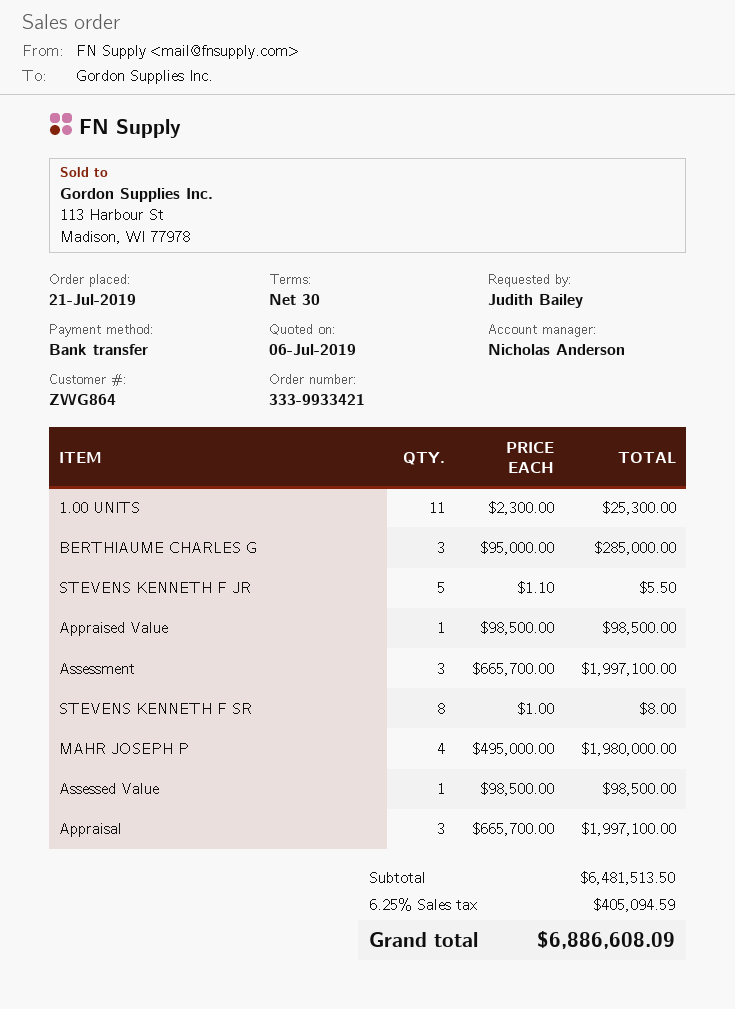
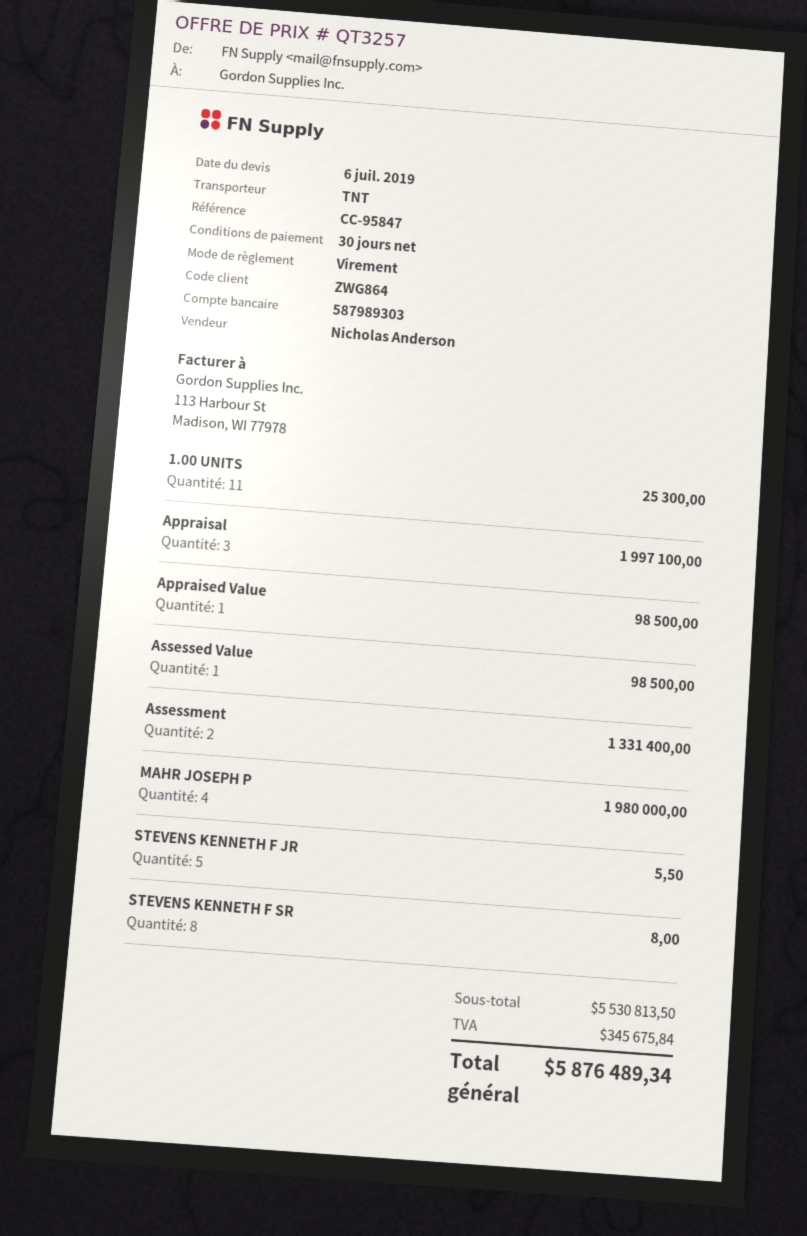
BERTHIAUME CHARLES G: 3 for 285000.00 -> none
Assessment: 3 for 1997100.00 -> 2 for 1331400.00
subtotal: 6481513.50 -> 5530813.50
tax: 405094.59 -> 345675.84
total: 6886608.09 -> 5876489.34

